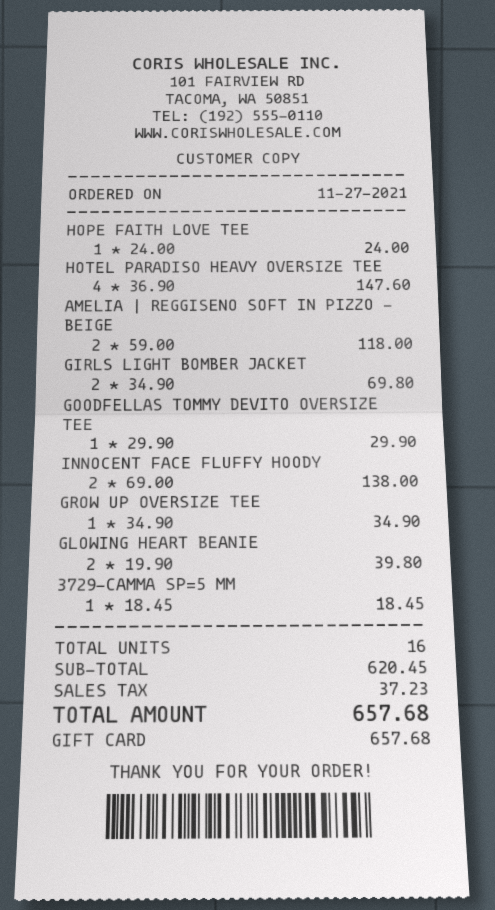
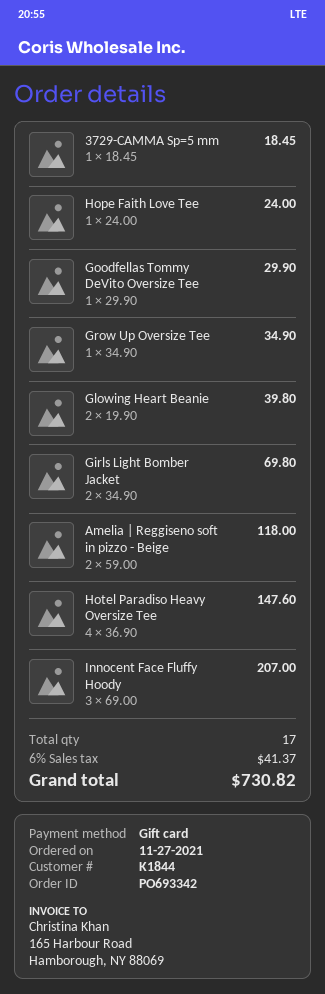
INNOCENT FACE FLUFFY HOODY: 2 x 69.00 = 138.00 -> 3 x 69.00 = 207.00
total quantity: 16 -> 17
tax: 37.23 -> 41.37
total: 657.68 -> 730.82

